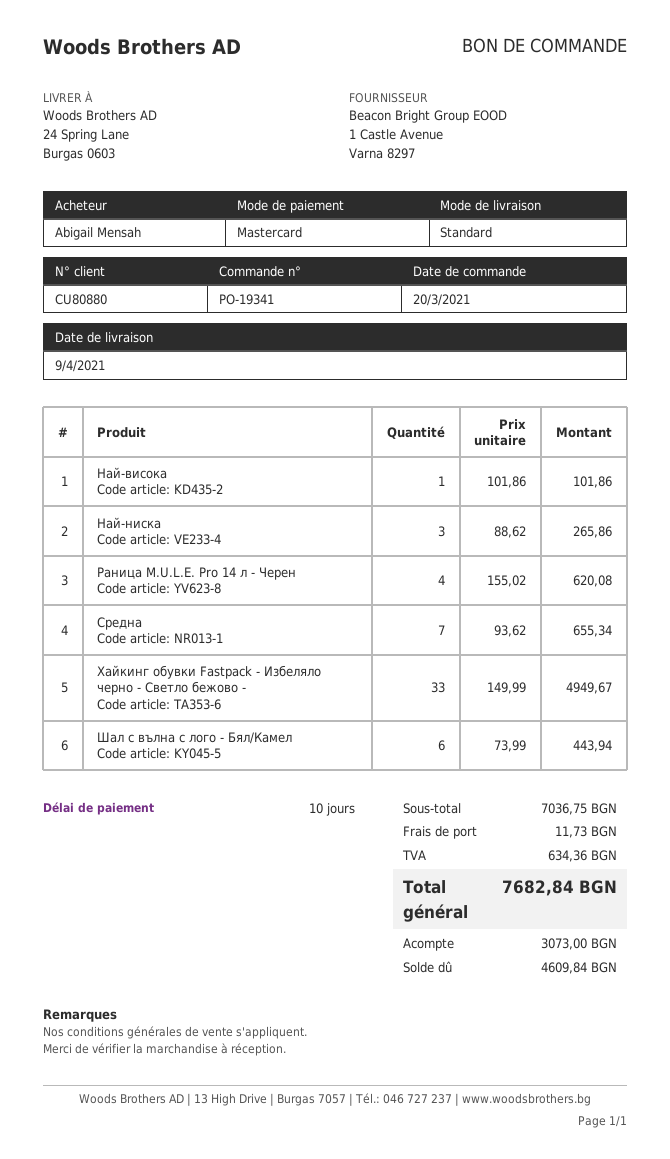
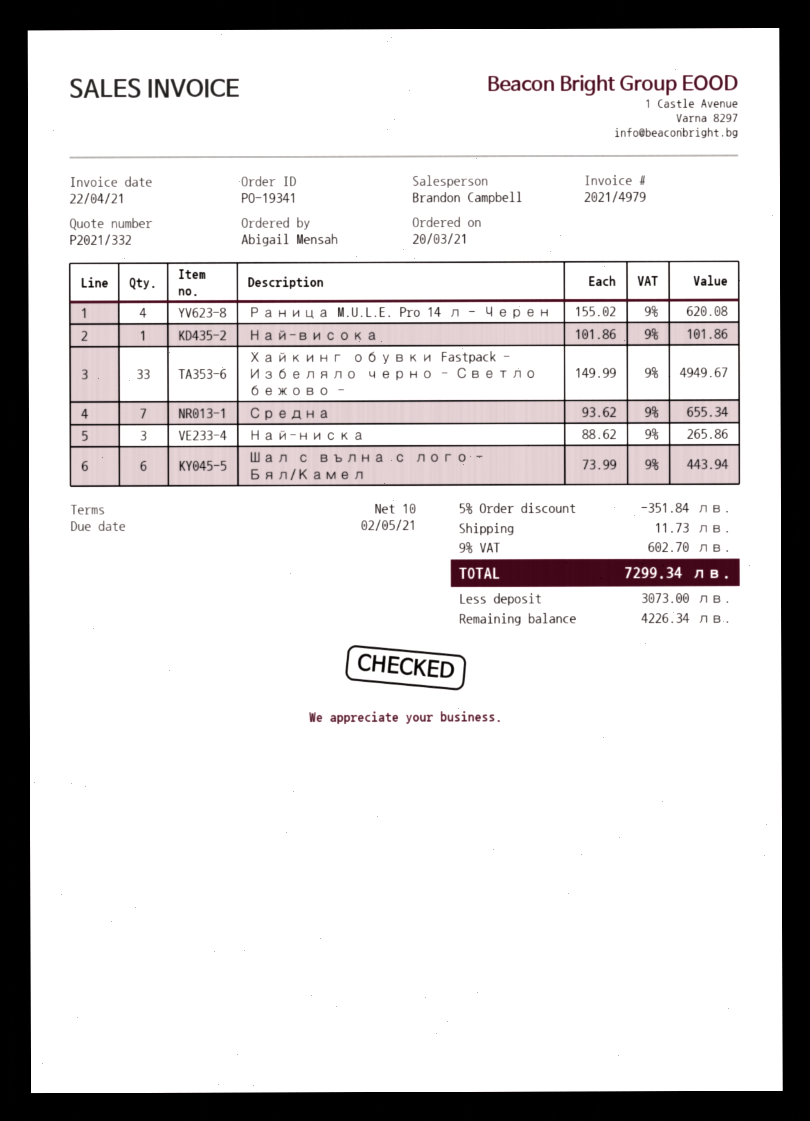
discount: none -> 5% = 351.84
tax: 634.36 -> 602.70
total: 7682.84 -> 7299.34
balance: 4609.84 -> 4226.34

